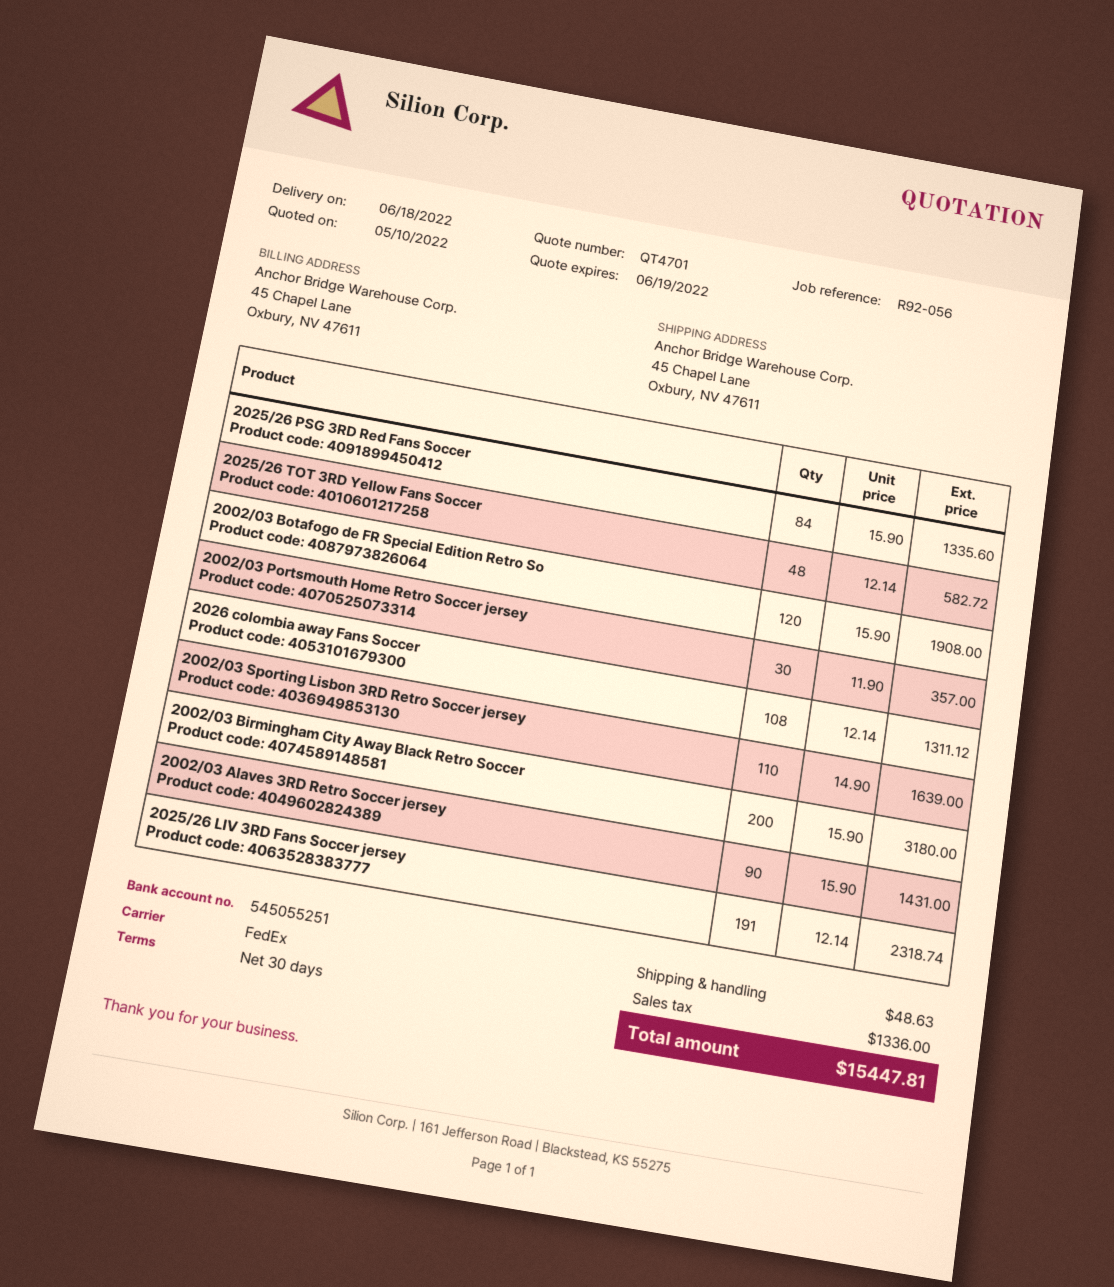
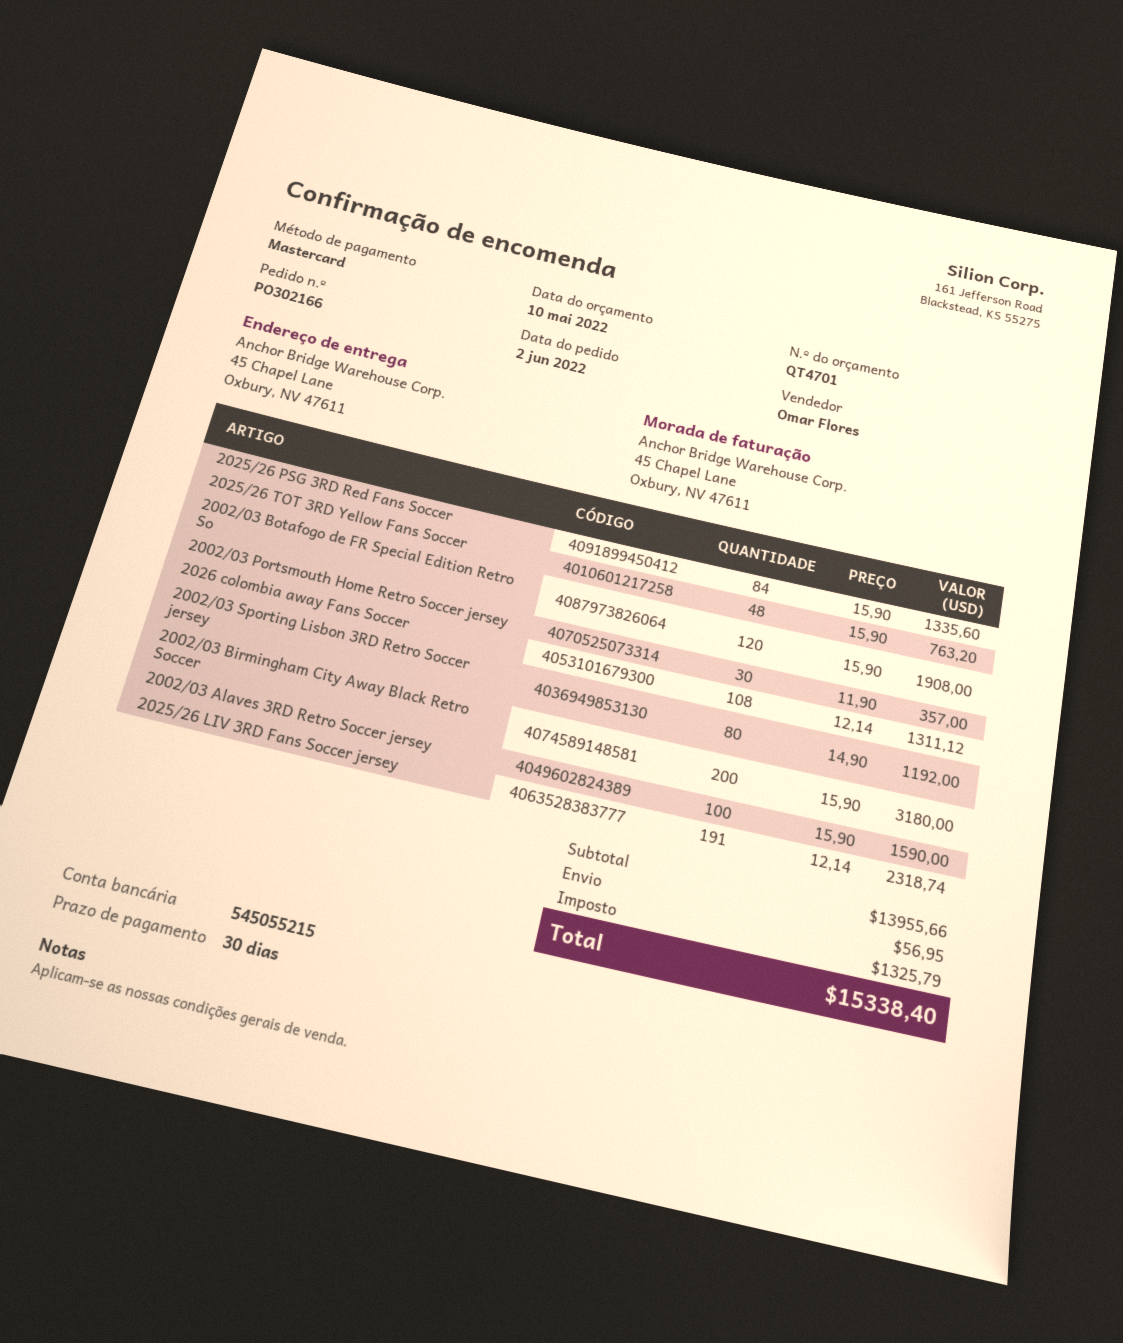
bank account: 545055251 -> 545055215
2025/26 TOT 3RD Yellow Fans Soccer: 48 x 12.14 = 582.72 -> 48 x 15.90 = 763.20
2002/03 Sporting Lisbon 3RD Retro Soccer jersey: 110 x 14.90 = 1639.00 -> 80 x 14.90 = 1192.00
2002/03 Alaves 3RD Retro Soccer jersey: 90 x 15.90 = 1431.00 -> 100 x 15.90 = 1590.00
shipping: 48.63 -> 56.95
tax: 1336.00 -> 1325.79
total: 15447.81 -> 15338.40

